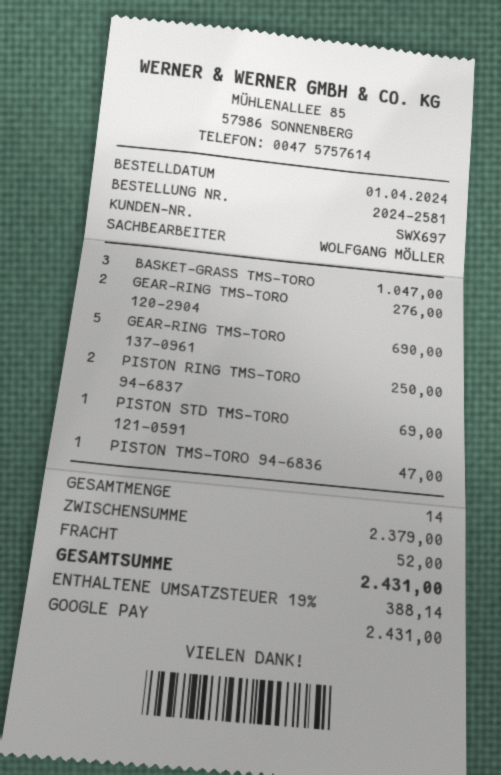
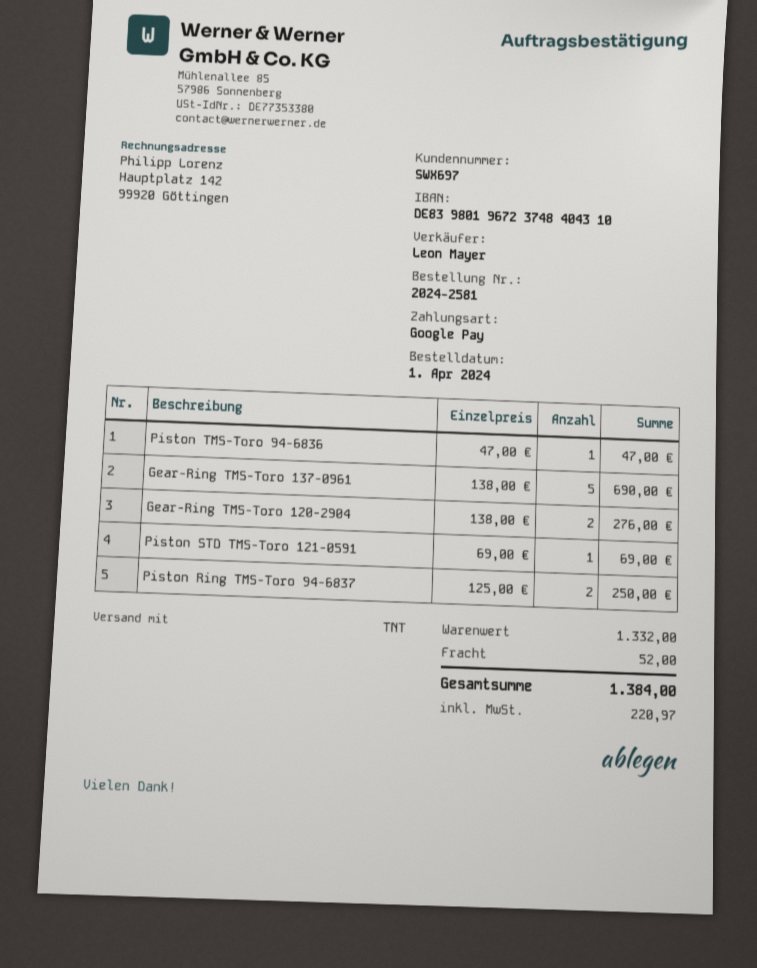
sales rep: WOLFGANG MÖLLER -> Leon Mayer
BASKET-GRASS TMS-TORO: 3 for 1047.00 -> none
subtotal: 2379.00 -> 1332.00
tax: 388.14 -> 220.97
total: 2431.00 -> 1384.00

